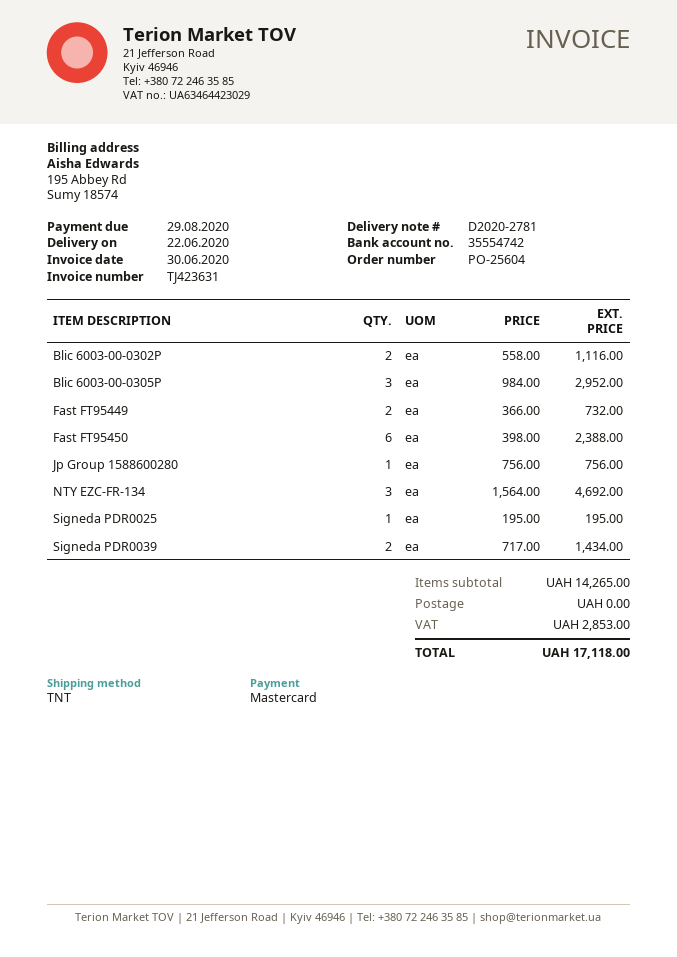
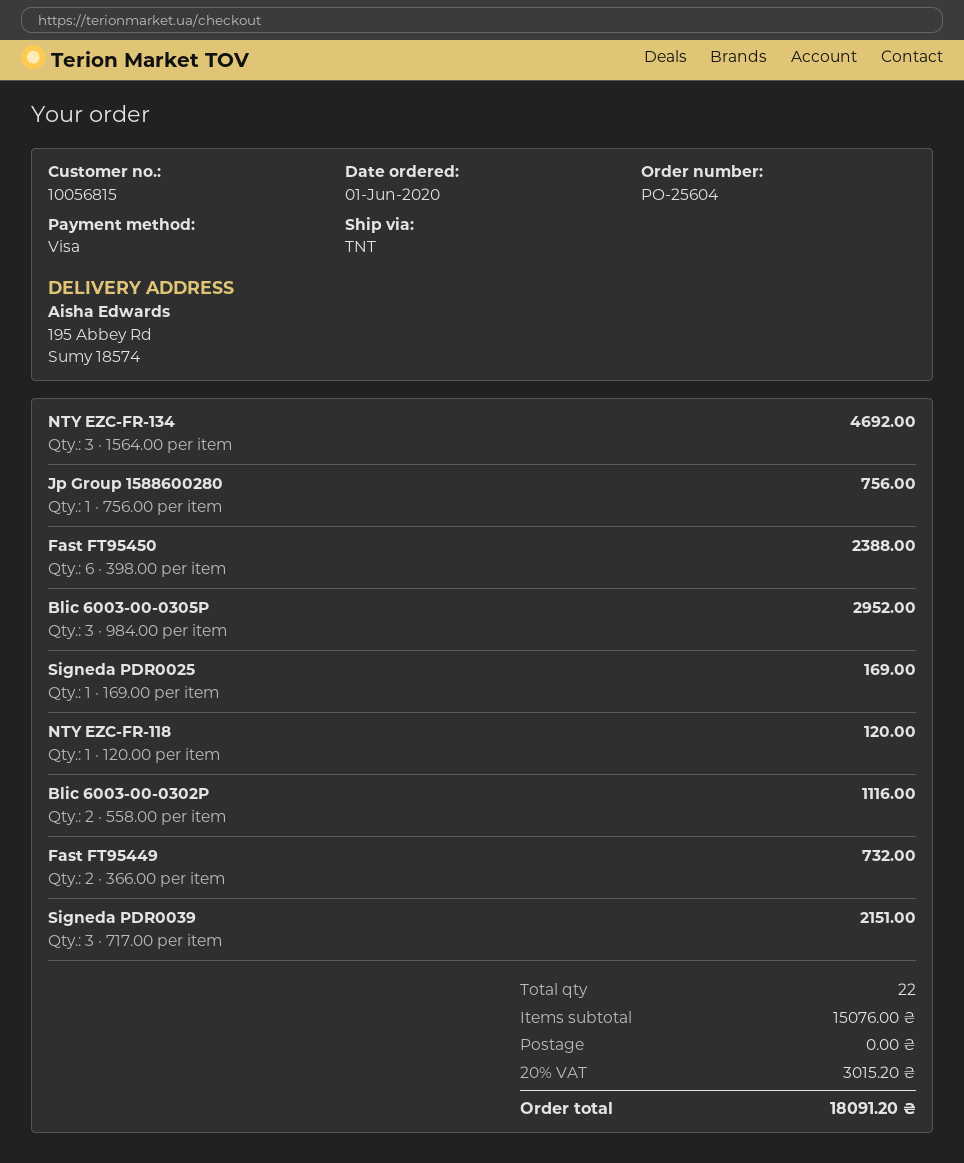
payment method: Mastercard -> Visa
Signeda PDR0025: 1 x 195.00 = 195.00 -> 1 x 169.00 = 169.00
Signeda PDR0039: 2 x 717.00 = 1434.00 -> 3 x 717.00 = 2151.00
NTY EZC-FR-118: none -> 1 x 120.00 = 120.00
subtotal: 14265.00 -> 15076.00
tax: 2853.00 -> 3015.20
total: 17118.00 -> 18091.20

